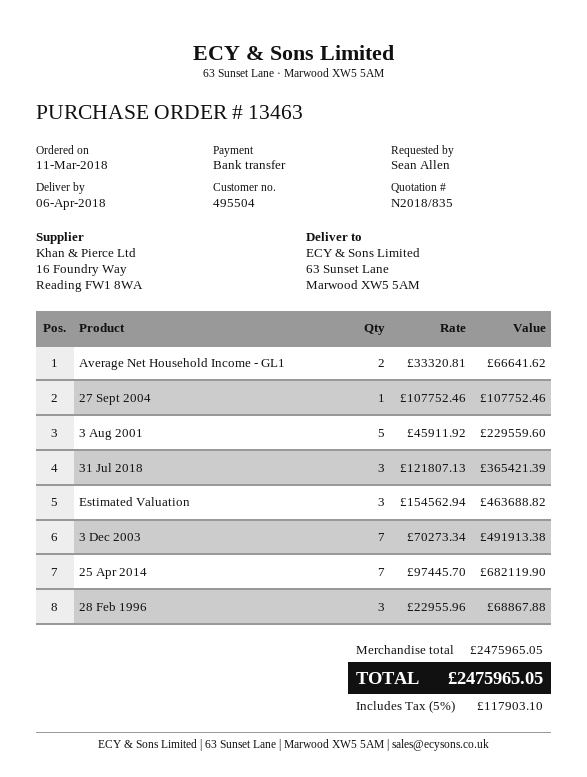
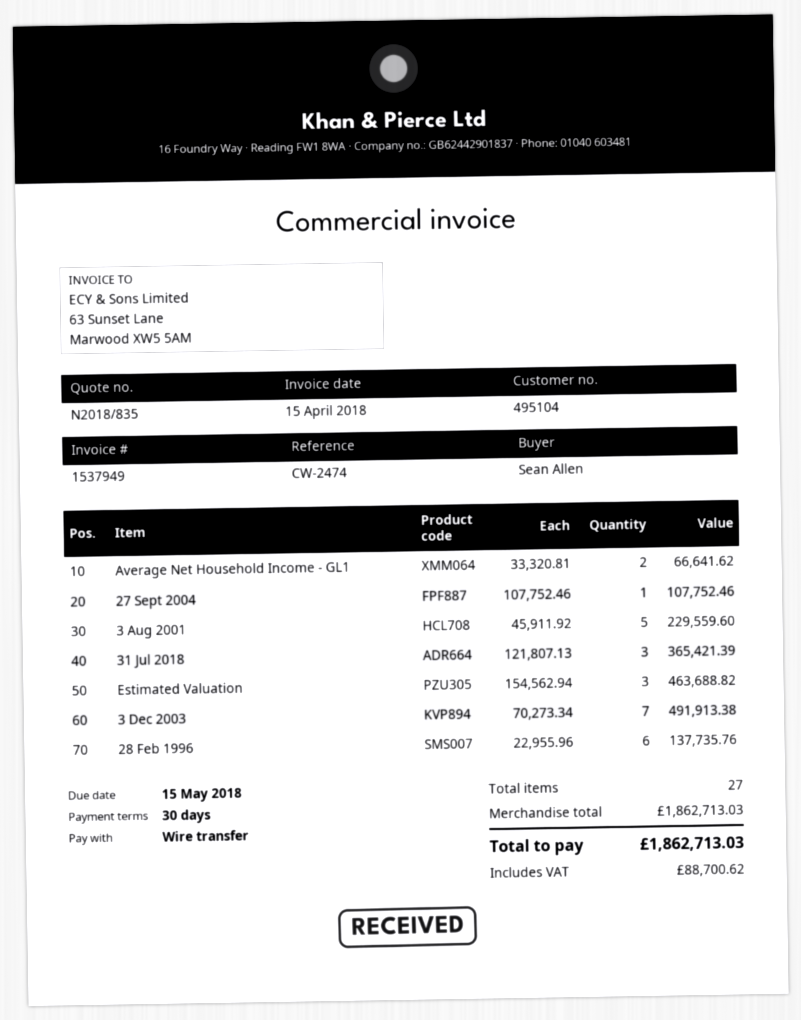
customer number: 495504 -> 495104
25 Apr 2014: 7 x 97445.70 = 682119.90 -> none
28 Feb 1996: 3 x 22955.96 = 68867.88 -> 6 x 22955.96 = 137735.76
subtotal: 2475965.05 -> 1862713.03
tax: 117903.10 -> 88700.62
total: 2475965.05 -> 1862713.03

